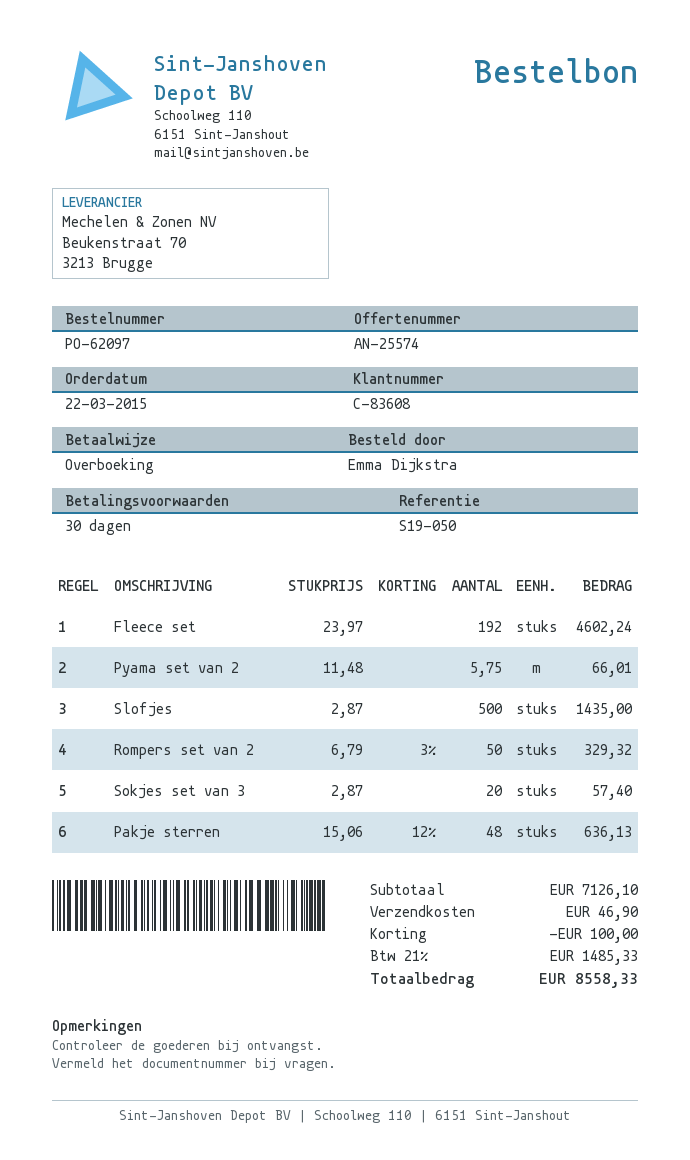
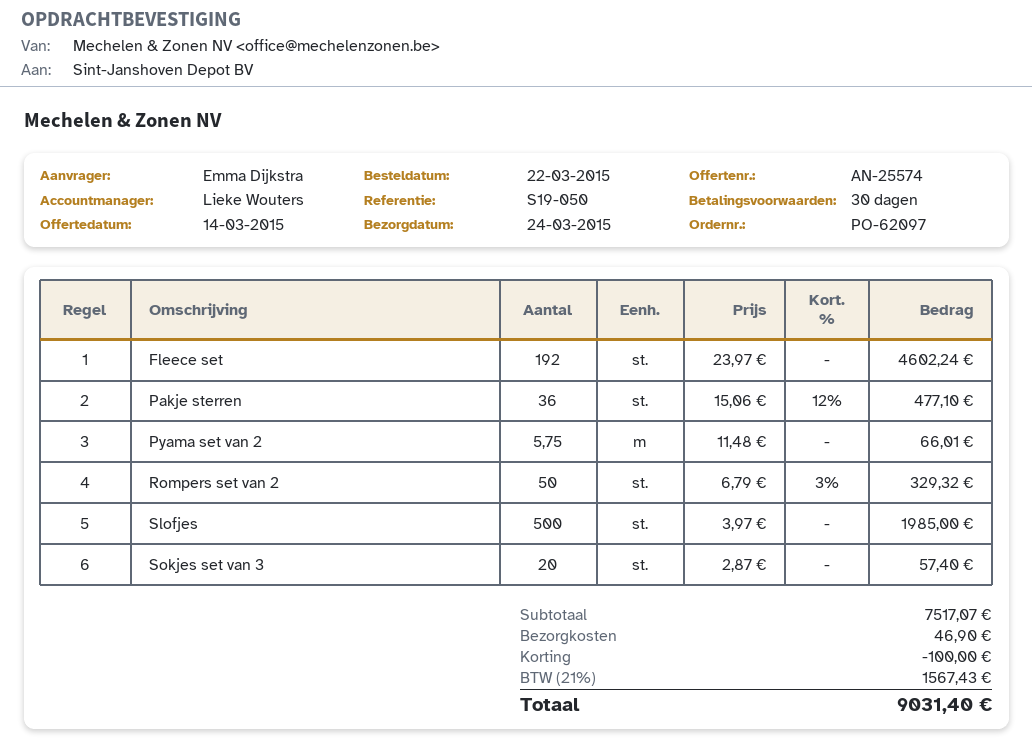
Slofjes: 500 x 2.87 = 1435.00 -> 500 x 3.97 = 1985.00
Pakje sterren: 48 x 15.06 - 12% = 636.13 -> 36 x 15.06 - 12% = 477.10
subtotal: 7126.10 -> 7517.07
tax: 21% = 1485.33 -> 21% = 1567.43
total: 8558.33 -> 9031.40

